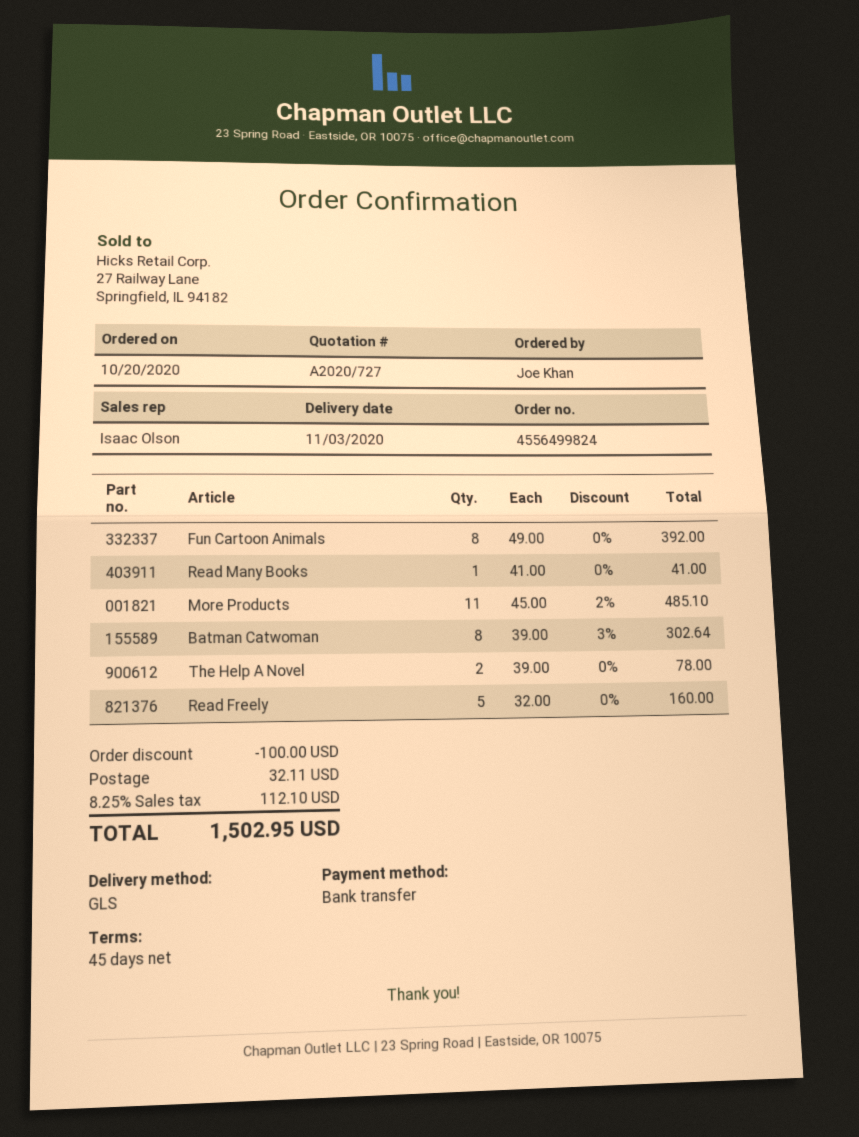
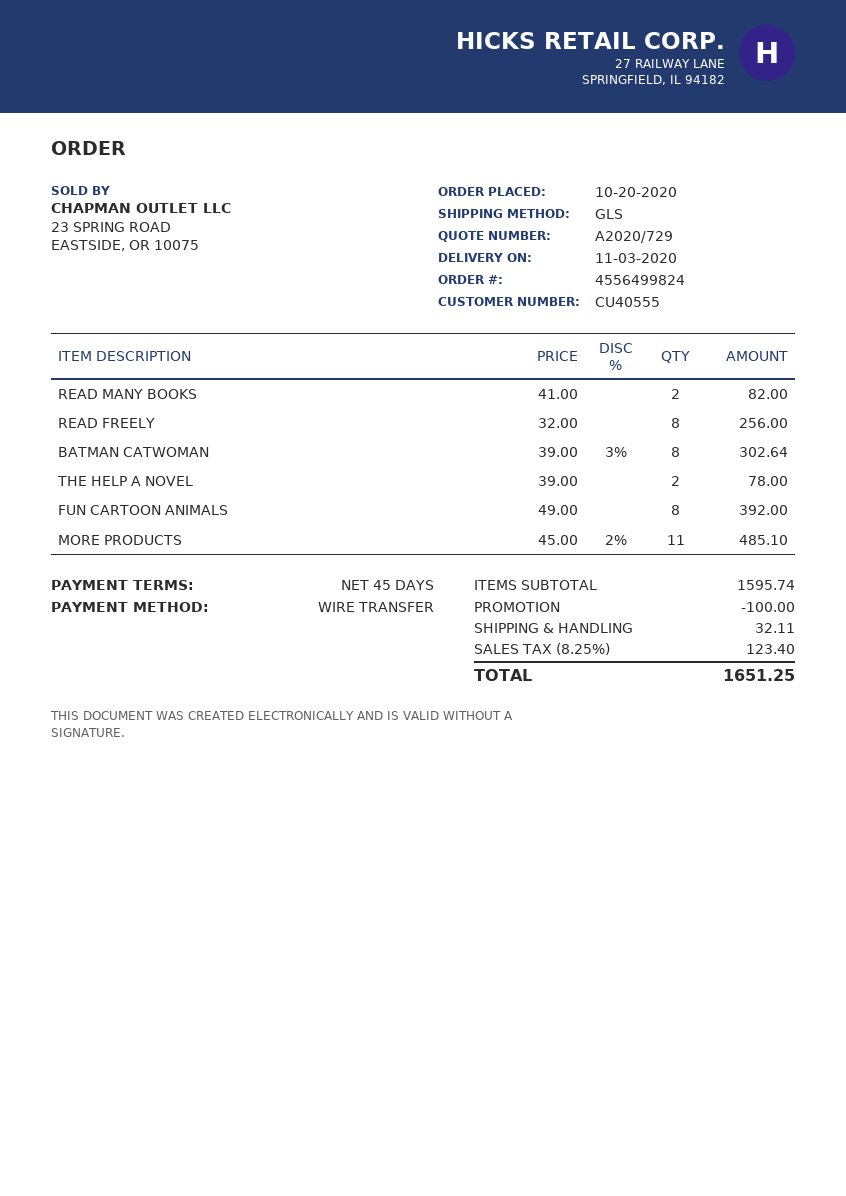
quote number: A2020/727 -> A2020/729
Read Many Books: 1 x 41.00 = 41.00 -> 2 x 41.00 = 82.00
Read Freely: 5 x 32.00 = 160.00 -> 8 x 32.00 = 256.00
tax: 8.25% = 112.10 -> 8.25% = 123.40
total: 1502.95 -> 1651.25

